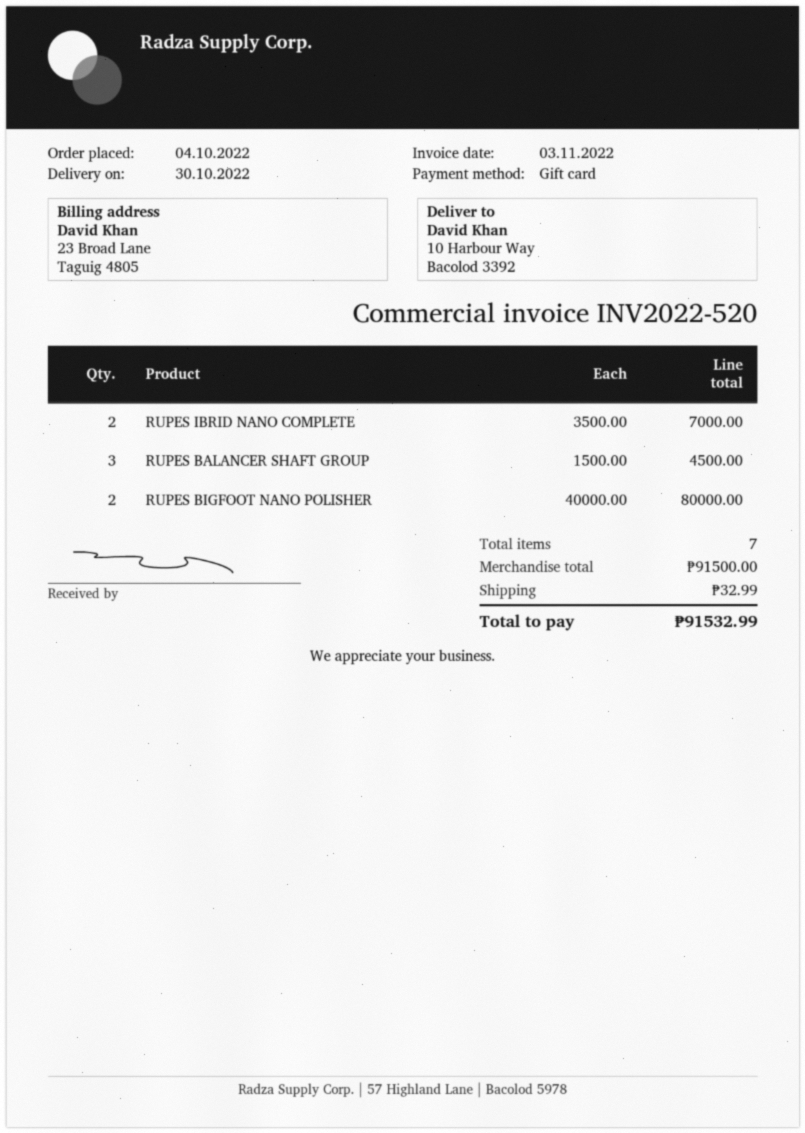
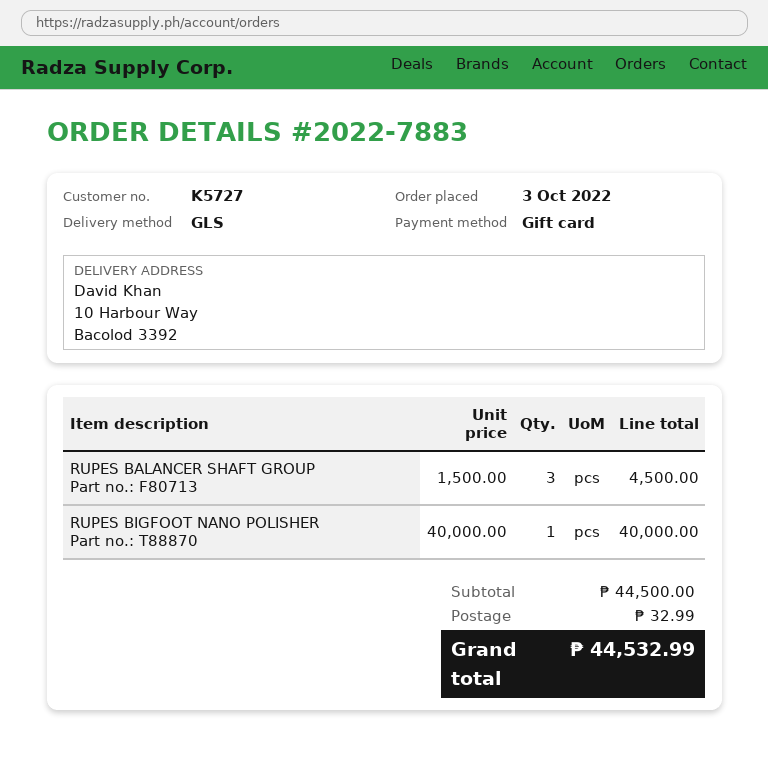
order date: 2022-10-04 -> 2022-10-03
RUPES IBRID NANO COMPLETE: 2 x 3500.00 = 7000.00 -> none
RUPES BIGFOOT NANO POLISHER: 2 x 40000.00 = 80000.00 -> 1 x 40000.00 = 40000.00
subtotal: 91500.00 -> 44500.00
total: 91532.99 -> 44532.99

